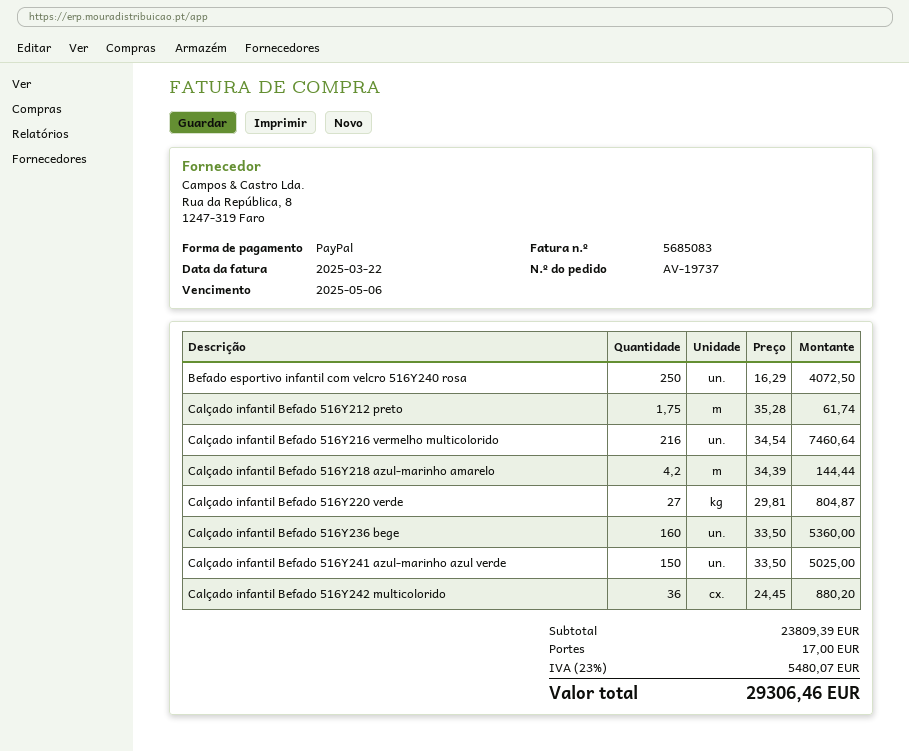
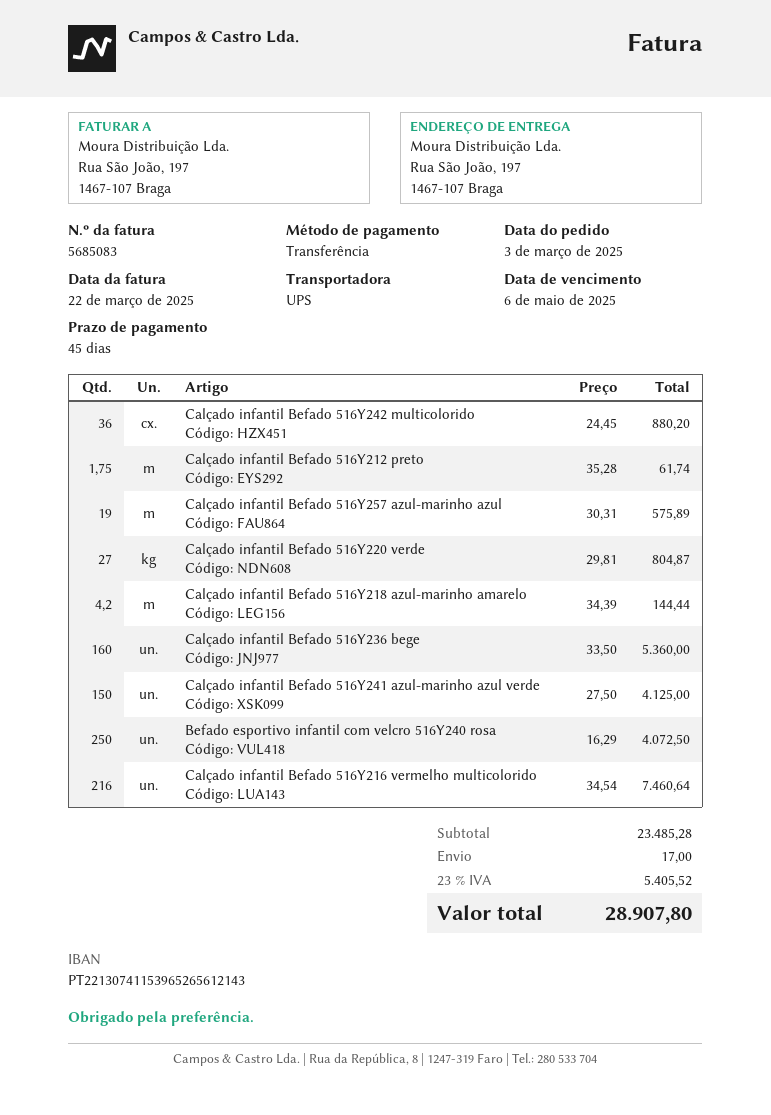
payment method: PayPal -> bank transfer
Calçado infantil Befado 516Y241 azul-marinho azul verde: 150 x 33.50 = 5025.00 -> 150 x 27.50 = 4125.00
Calçado infantil Befado 516Y257 azul-marinho azul: none -> 19 x 30.31 = 575.89
subtotal: 23809.39 -> 23485.28
tax: 23% = 5480.07 -> 23% = 5405.52
total: 29306.46 -> 28907.80

